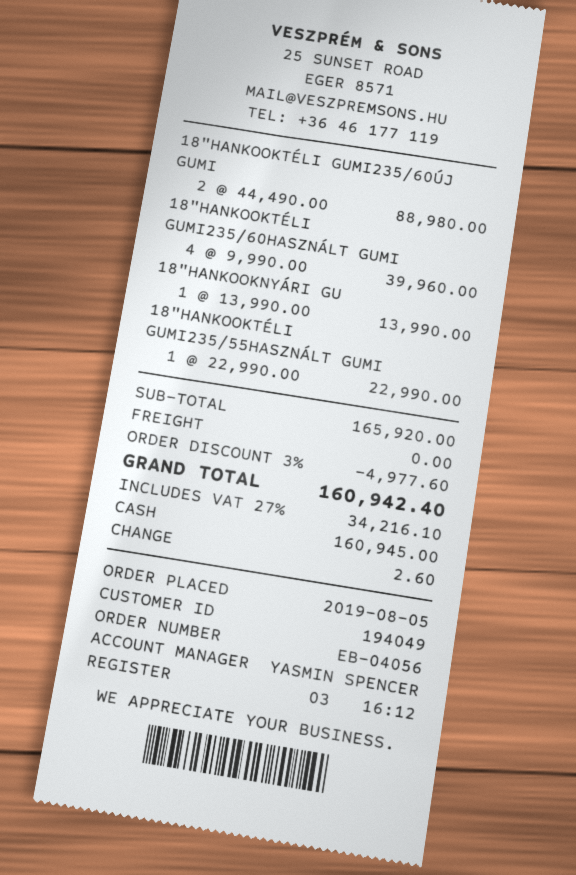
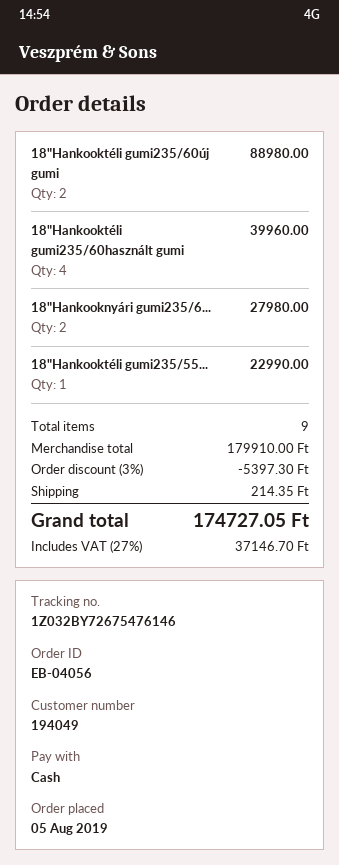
18"HANKOOKNYÁRI GU: 1 for 13990.00 -> 2 for 27980.00
subtotal: 165920.00 -> 179910.00
discount: 3% = 4977.60 -> 3% = 5397.30
shipping: 0.00 -> 214.35
tax: 27% = 34216.10 -> 27% = 37146.70
total: 160942.40 -> 174727.05

